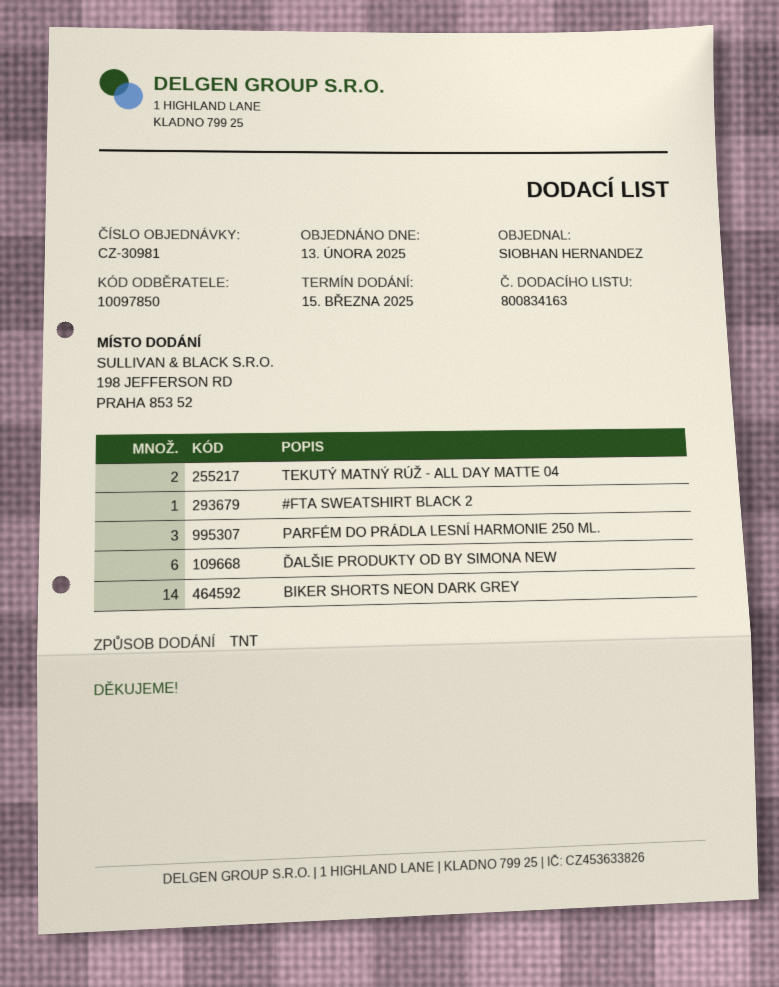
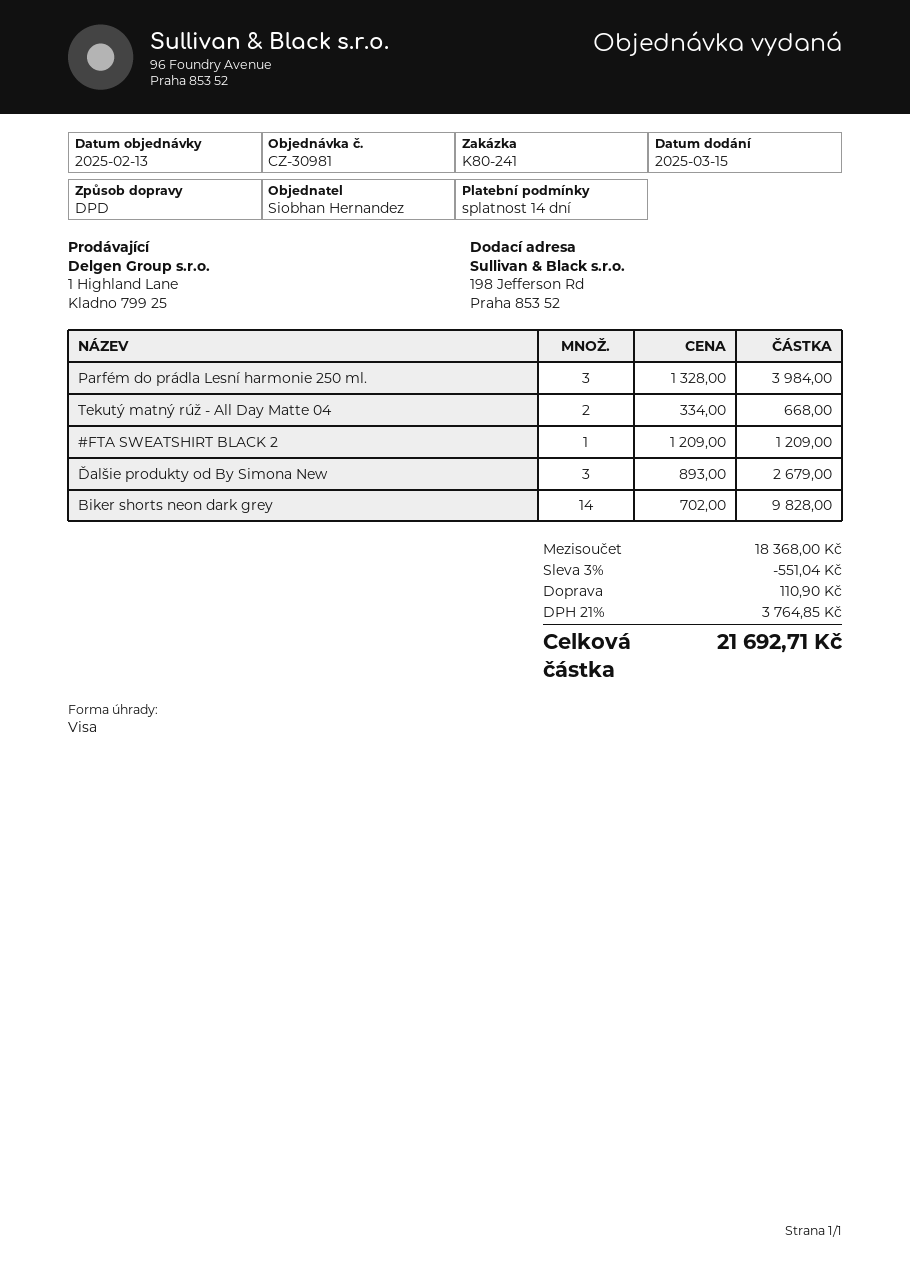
shipping method: TNT -> DPD
ĎALŠIE PRODUKTY OD BY SIMONA NEW: 6 -> 3

